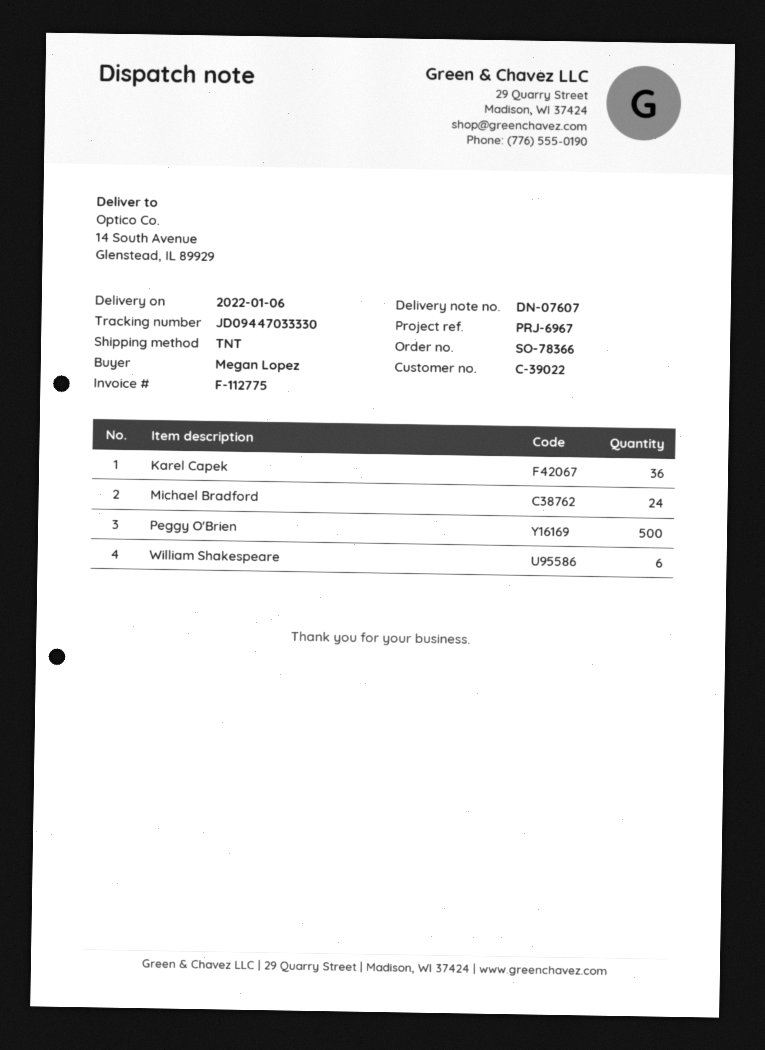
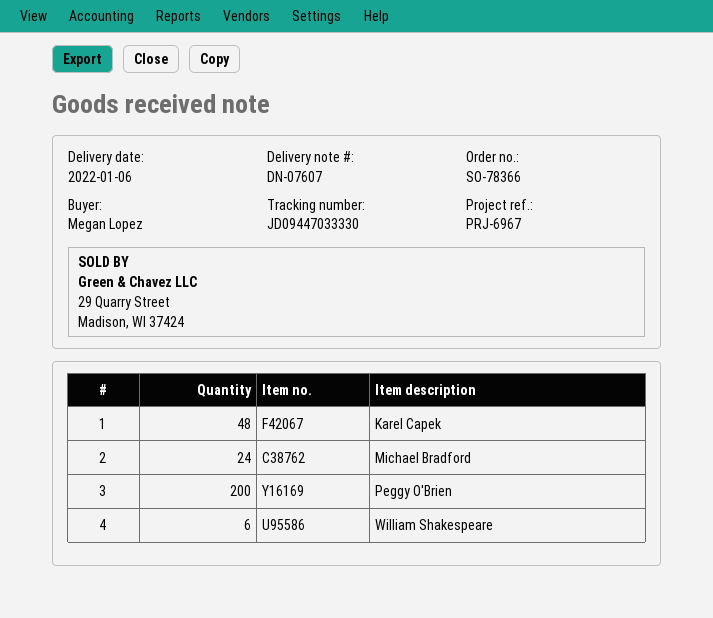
Karel Capek: 36 -> 48
Peggy O'Brien: 500 -> 200

